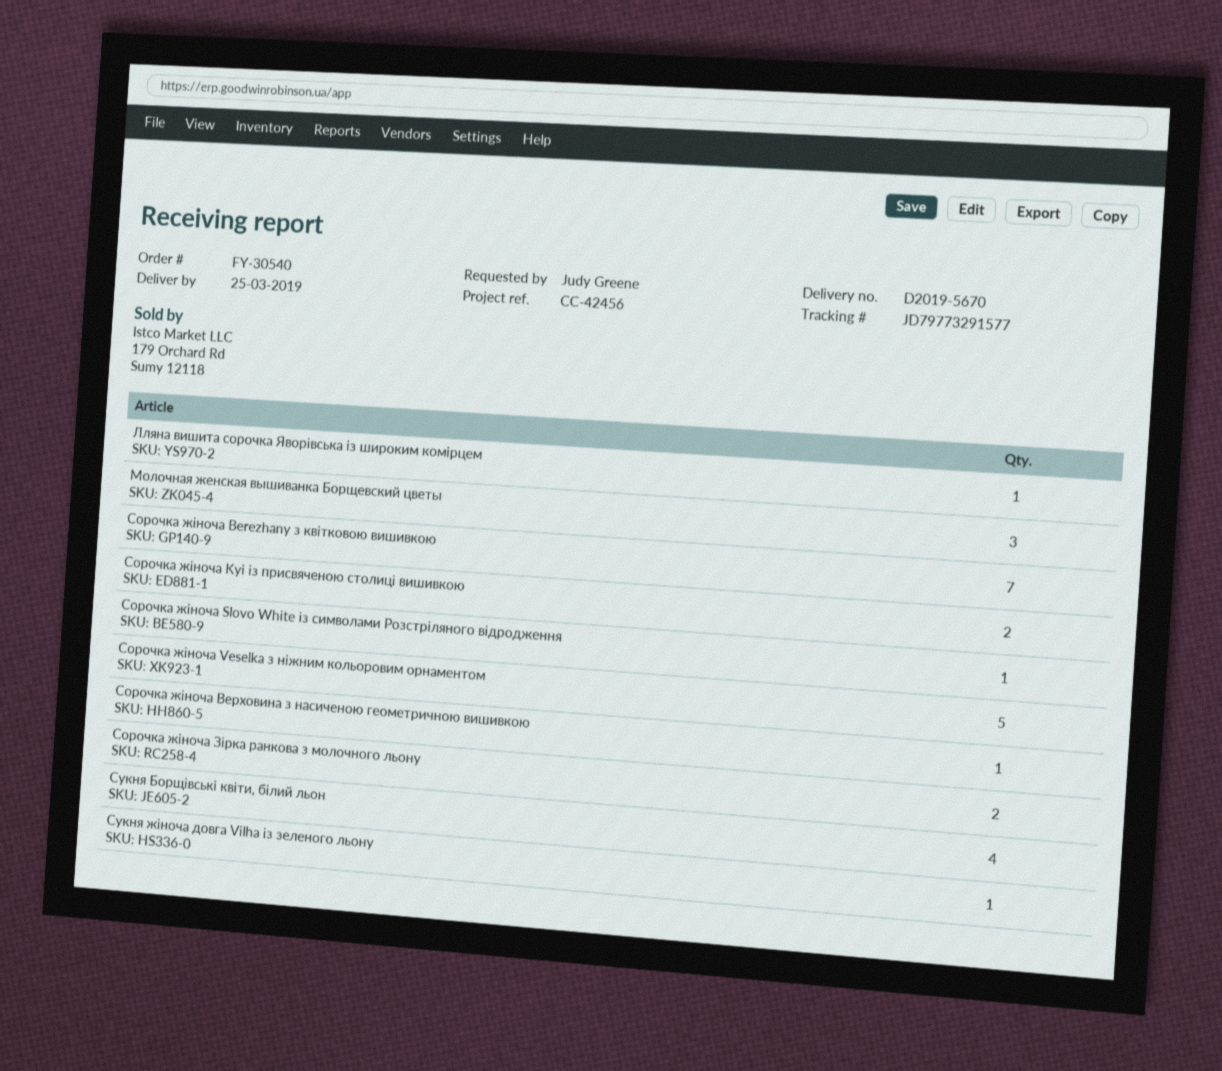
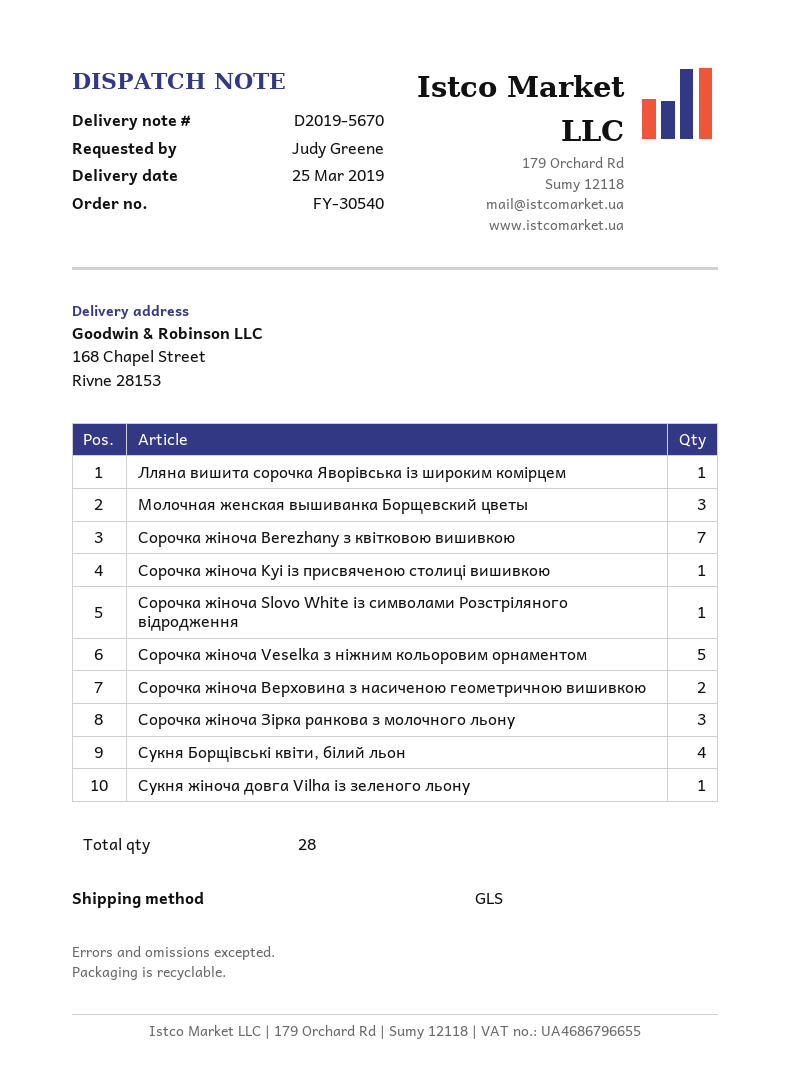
Сорочка жіноча Kyi із присвяченою столиці вишивкою: 2 -> 1
Сорочка жіноча Верховина з насиченою геометричною вишивкою: 1 -> 2
Сорочка жіноча Зірка ранкова з молочного льону: 2 -> 3

